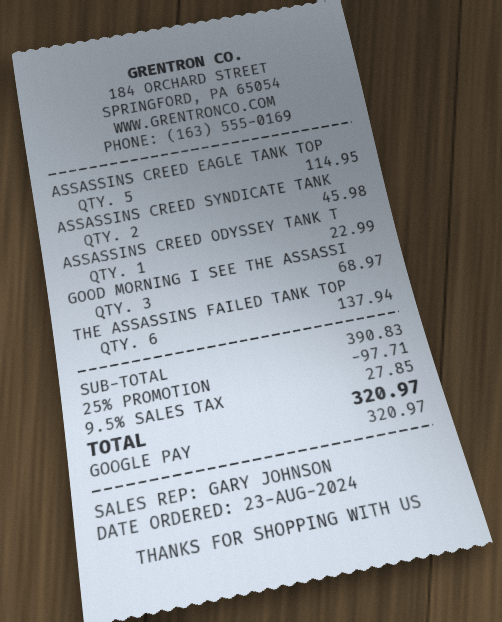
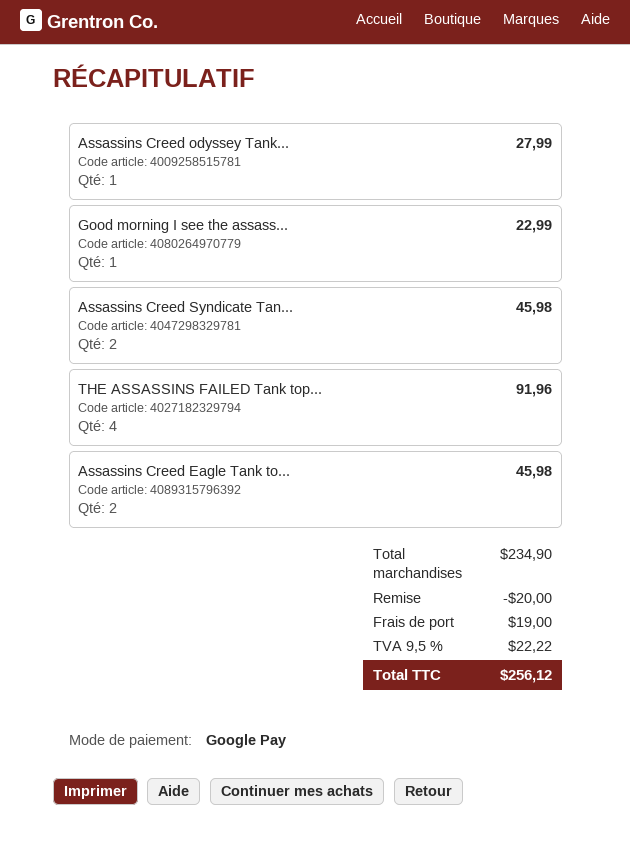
ASSASSINS CREED EAGLE TANK TOP: 5 for 114.95 -> 2 for 45.98
ASSASSINS CREED ODYSSEY TANK T: 1 for 22.99 -> 1 for 27.99
GOOD MORNING I SEE THE ASSASSI: 3 for 68.97 -> 1 for 22.99
THE ASSASSINS FAILED TANK TOP: 6 for 137.94 -> 4 for 91.96
subtotal: 390.83 -> 234.90
discount: 97.71 -> 20.00
shipping: none -> 19.00
tax: 9.5% = 27.85 -> 9.5% = 22.22
total: 320.97 -> 256.12

